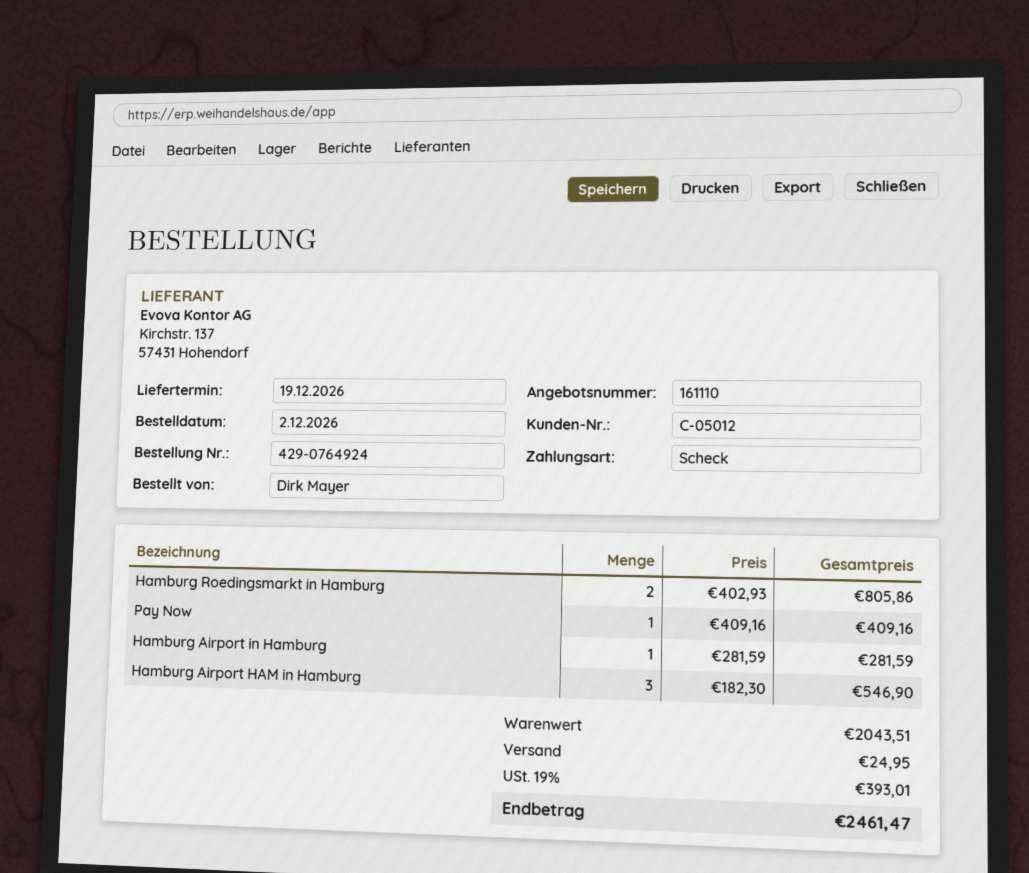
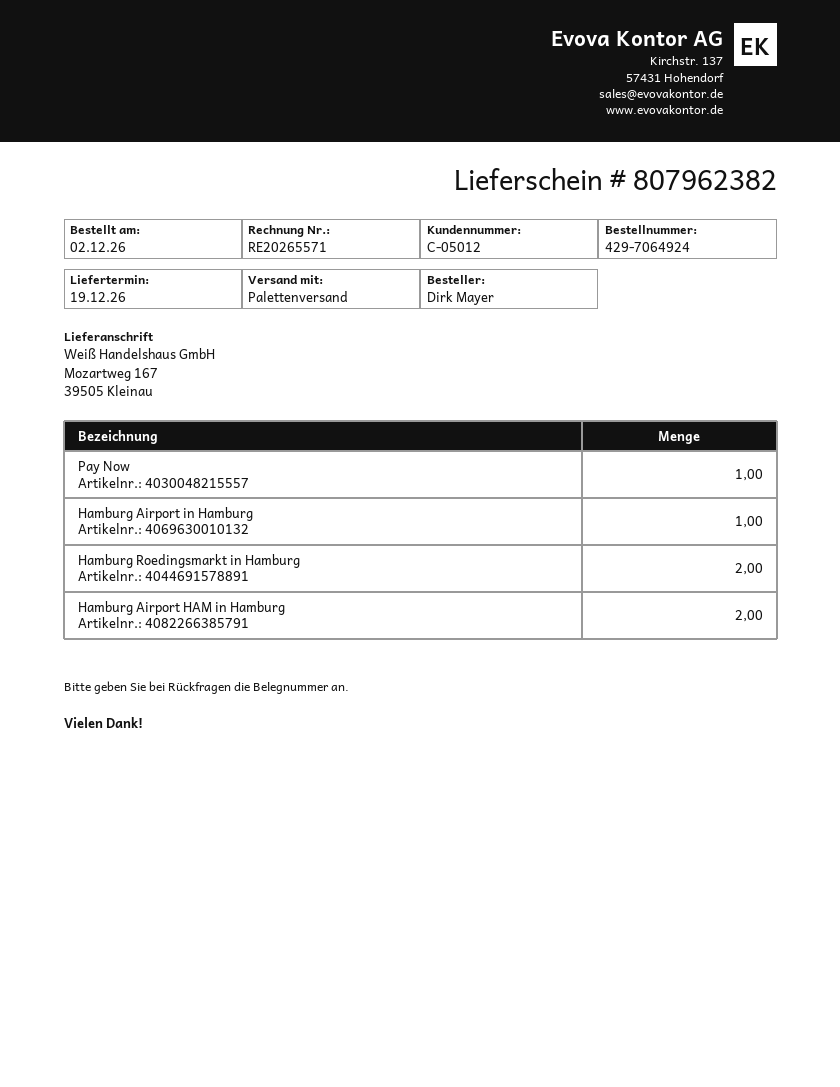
order number: 429-0764924 -> 429-7064924
Hamburg Airport HAM in Hamburg: 3 -> 2

